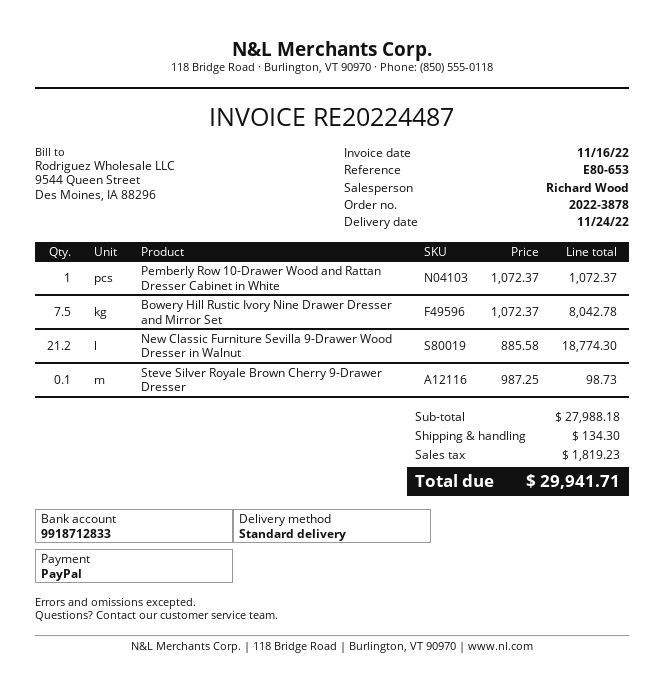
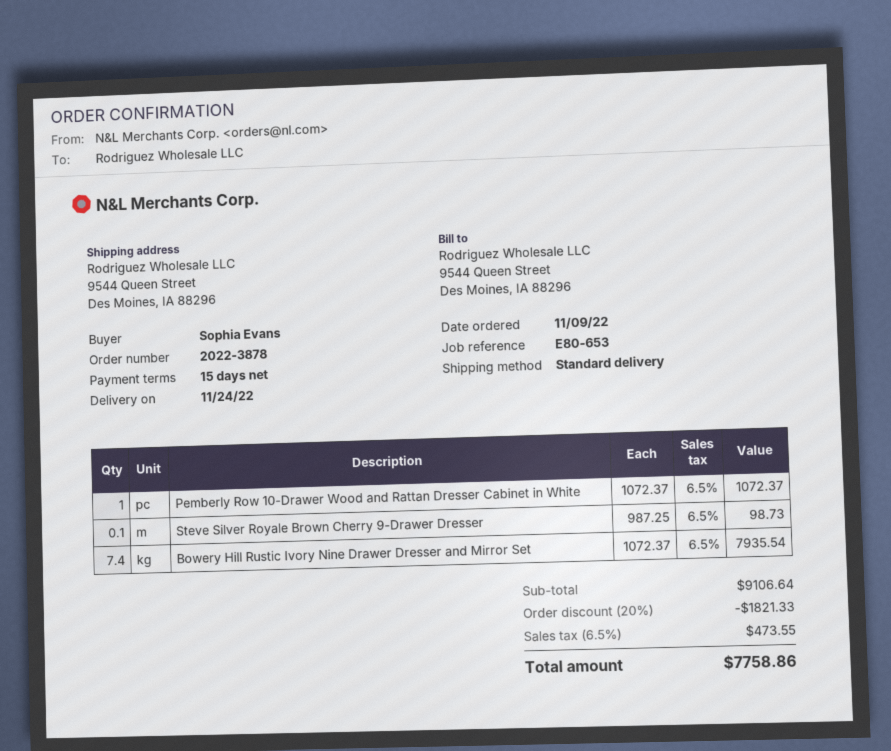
Bowery Hill Rustic Ivory Nine Drawer Dresser and Mirror Set: 7.5 x 1072.37 = 8042.78 -> 7.4 x 1072.37 = 7935.54
New Classic Furniture Sevilla 9-Drawer Wood Dresser in Walnut: 21.2 x 885.58 = 18774.30 -> none
subtotal: 27988.18 -> 9106.64
discount: none -> 20% = 1821.33
shipping: 134.30 -> none
tax: 1819.23 -> 473.55
total: 29941.71 -> 7758.86

